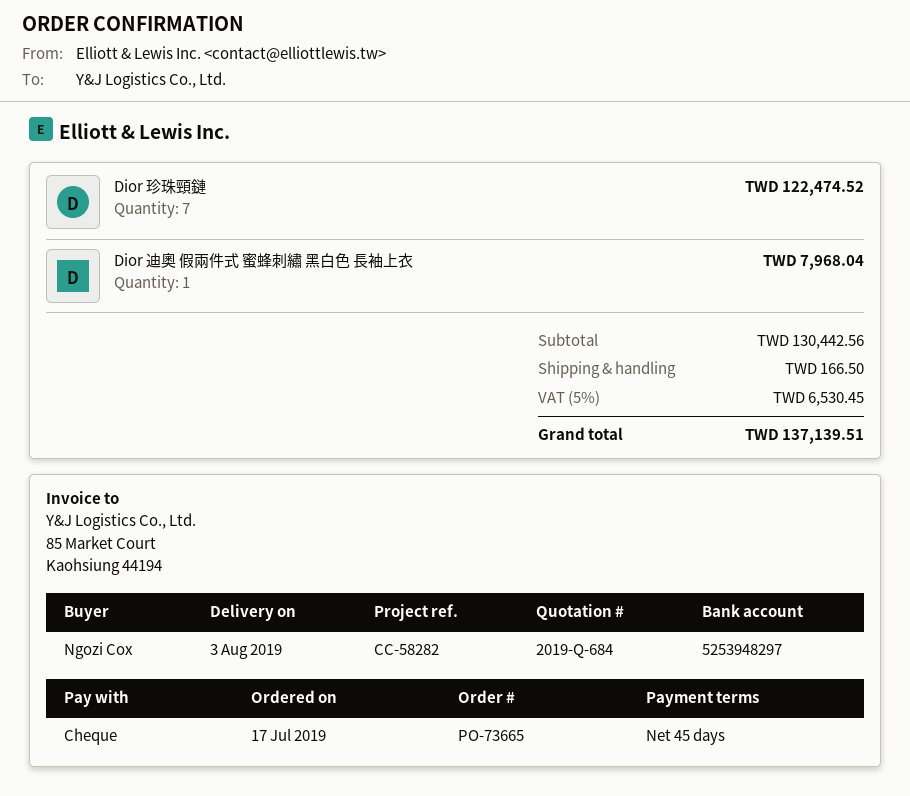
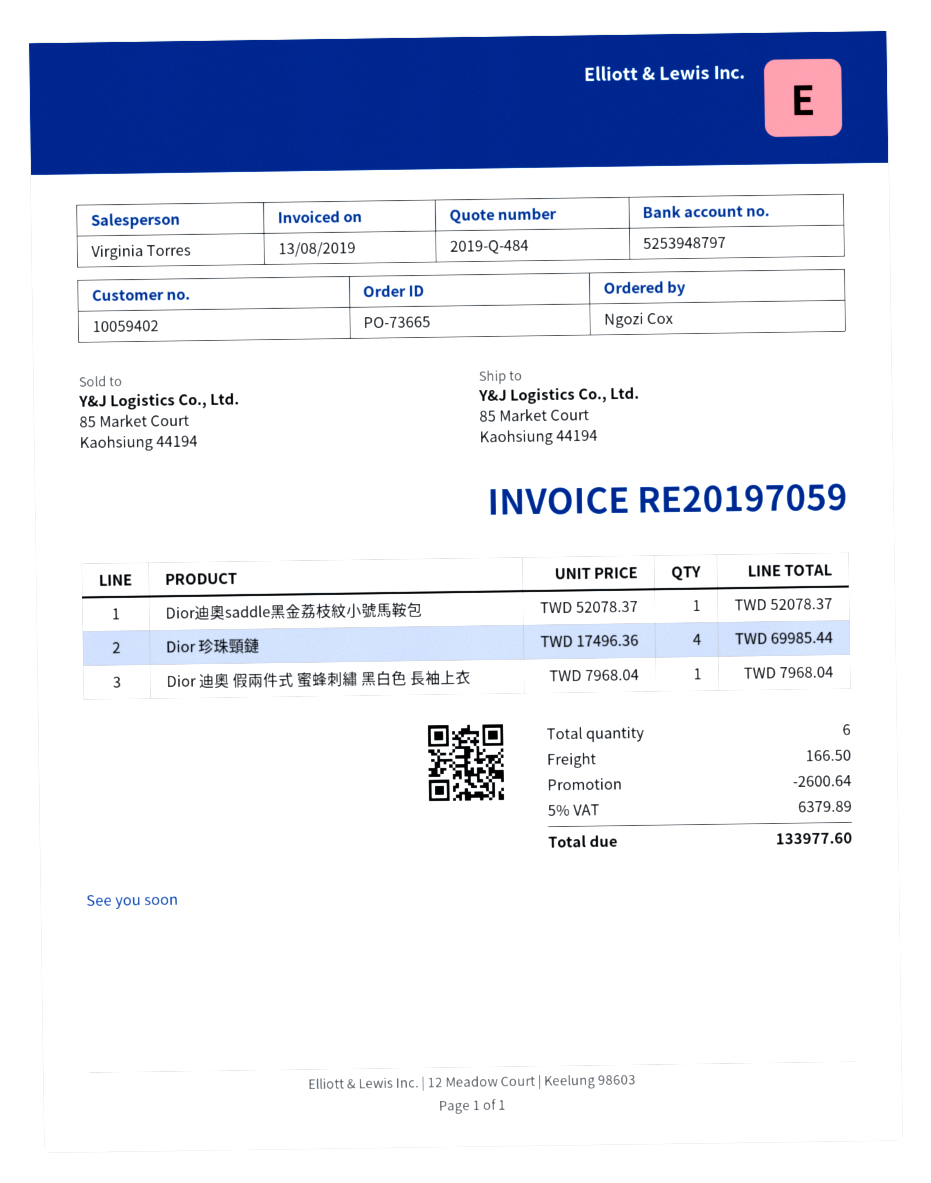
quote number: 2019-Q-684 -> 2019-Q-484
bank account: 5253948297 -> 5253948797
Dior 珍珠頸鏈: 7 for 122474.52 -> 4 for 69985.44
Dior迪奧saddle黑金荔枝紋小號馬鞍包: none -> 1 for 52078.37
discount: none -> 2600.64
tax: 5% = 6530.45 -> 5% = 6379.89
total: 137139.51 -> 133977.60

